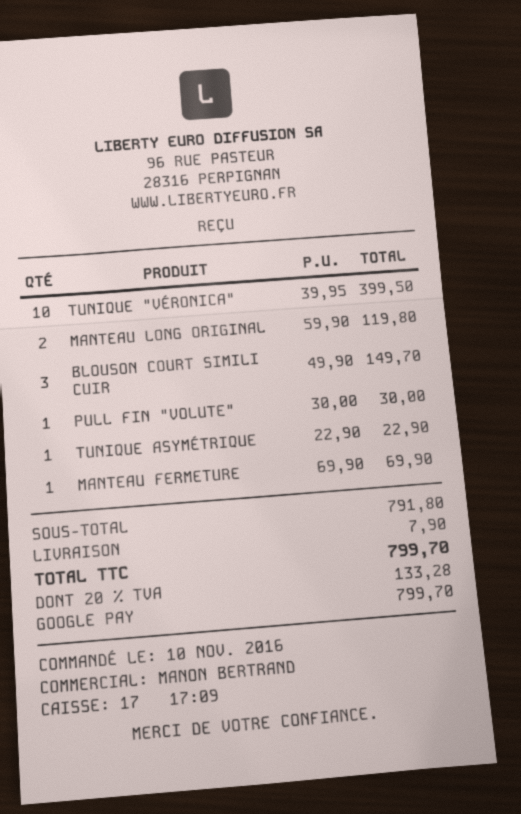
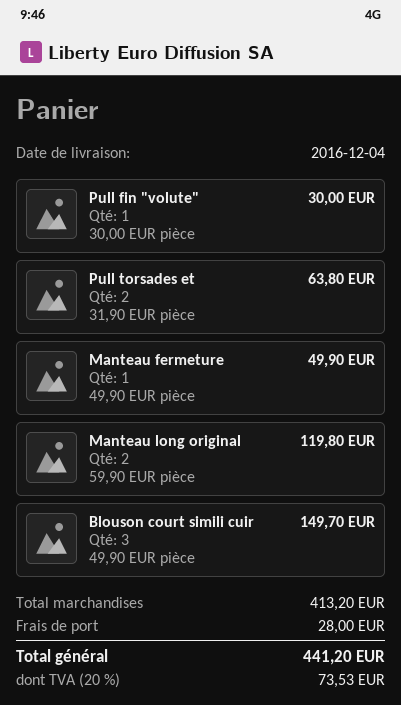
TUNIQUE "VÉRONICA": 10 x 39.95 = 399.50 -> none
TUNIQUE ASYMÉTRIQUE: 1 x 22.90 = 22.90 -> none
MANTEAU FERMETURE: 1 x 69.90 = 69.90 -> 1 x 49.90 = 49.90
Pull torsades et: none -> 2 x 31.90 = 63.80
subtotal: 791.80 -> 413.20
shipping: 7.90 -> 28.00
tax: 20% = 133.28 -> 20% = 73.53
total: 799.70 -> 441.20

